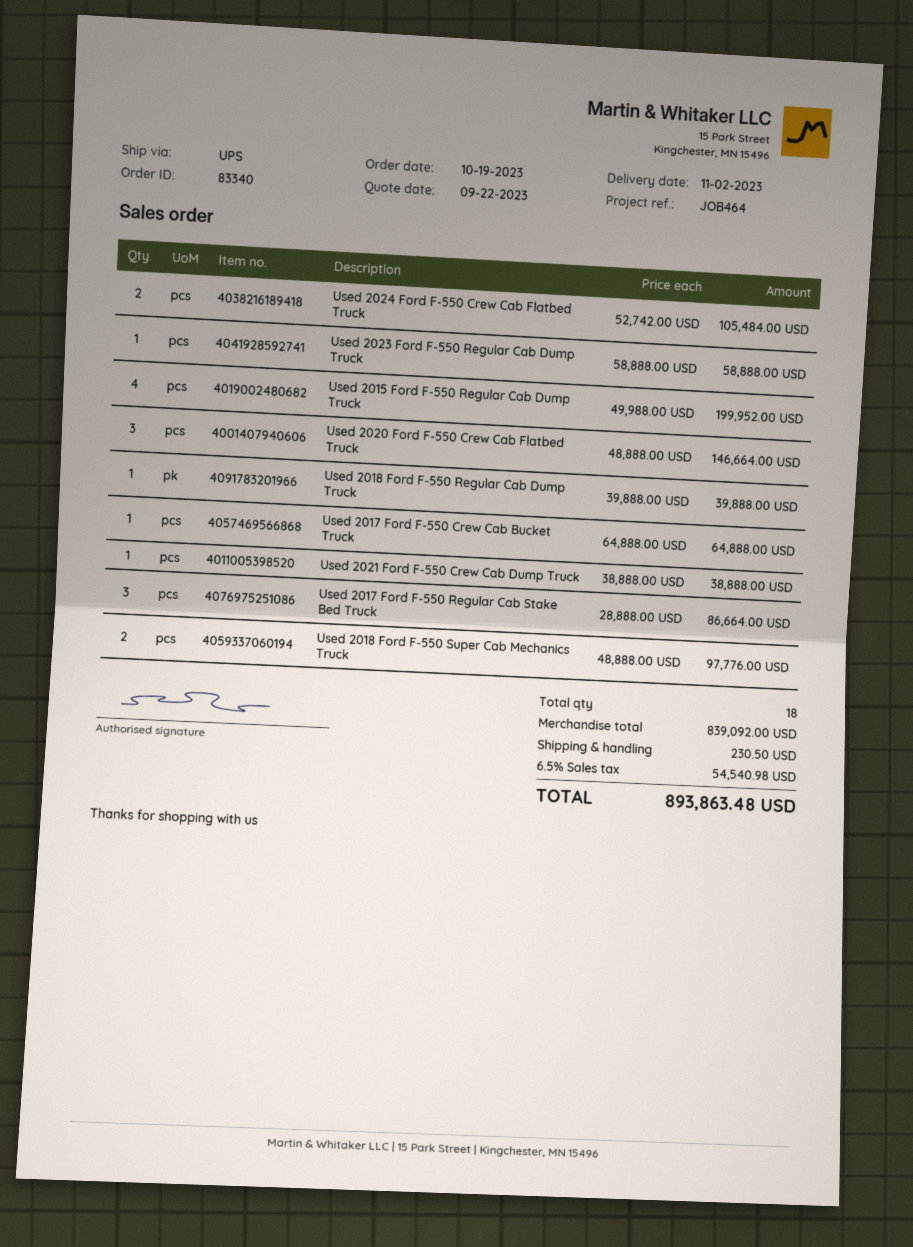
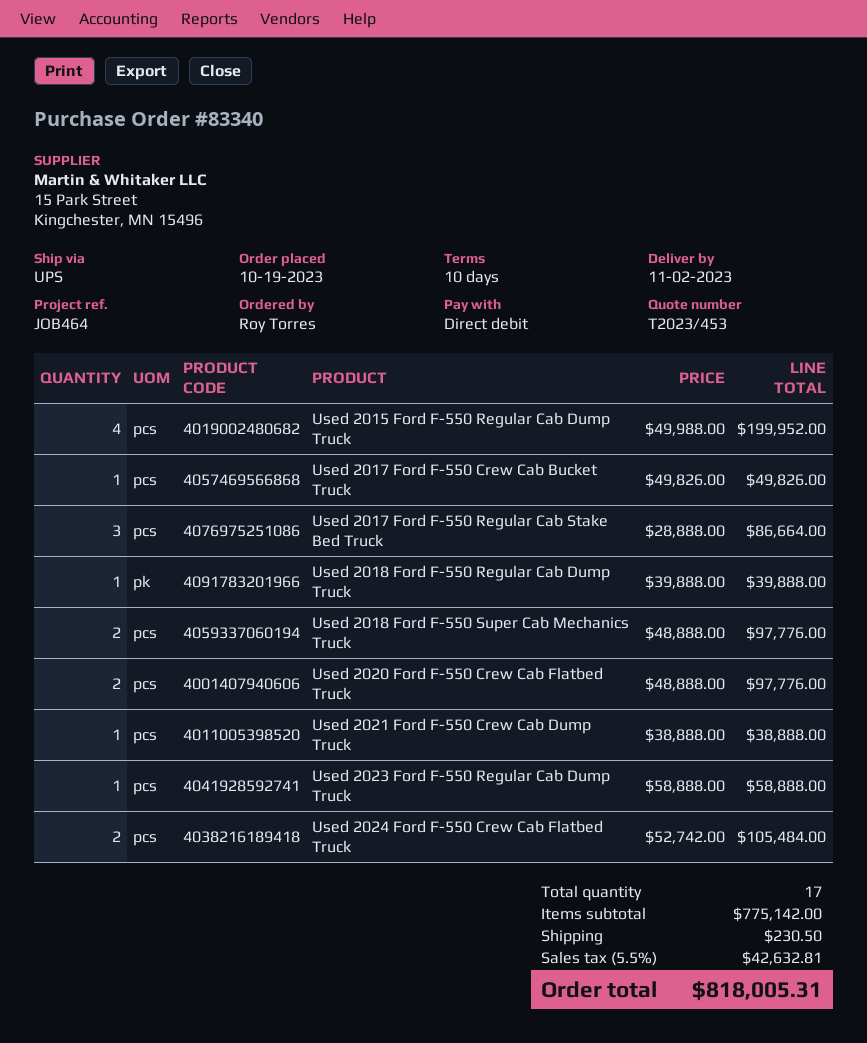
Used 2020 Ford F-550 Crew Cab Flatbed Truck: 3 x 48888.00 = 146664.00 -> 2 x 48888.00 = 97776.00
Used 2017 Ford F-550 Crew Cab Bucket Truck: 1 x 64888.00 = 64888.00 -> 1 x 49826.00 = 49826.00
total quantity: 18 -> 17
subtotal: 839092.00 -> 775142.00
tax: 6.5% = 54540.98 -> 5.5% = 42632.81
total: 893863.48 -> 818005.31

